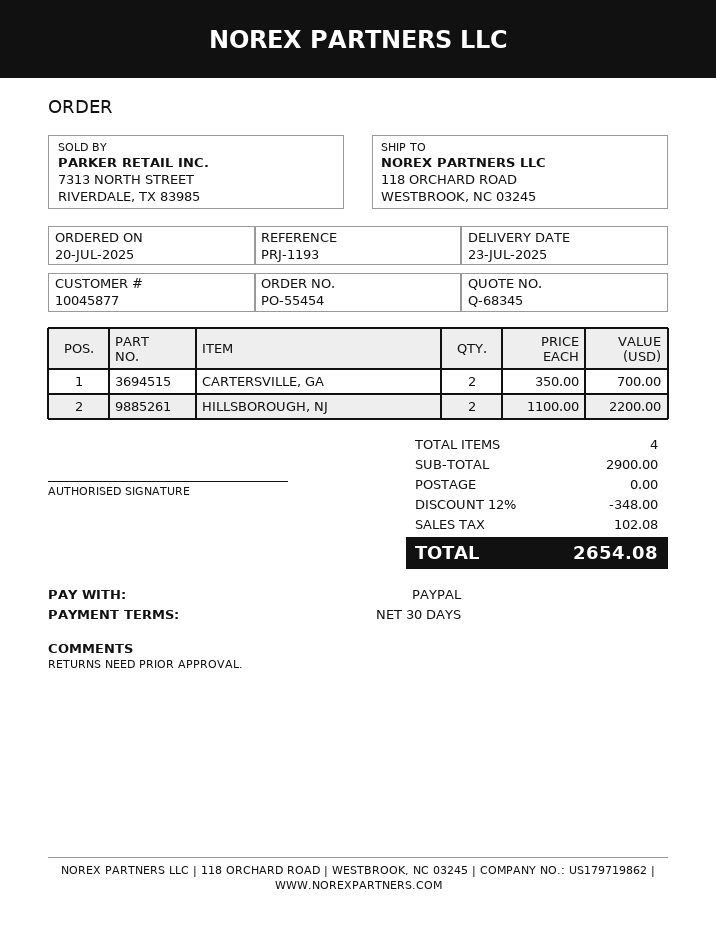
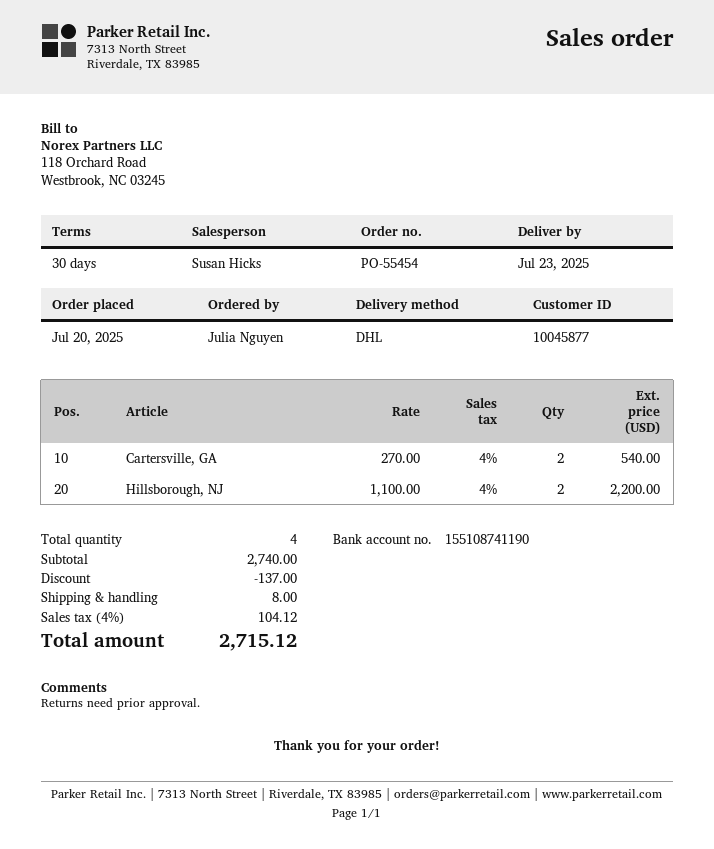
CARTERSVILLE, GA: 2 x 350.00 = 700.00 -> 2 x 270.00 = 540.00
subtotal: 2900.00 -> 2740.00
discount: 348.00 -> 137.00
shipping: 0.00 -> 8.00
tax: 102.08 -> 104.12
total: 2654.08 -> 2715.12

